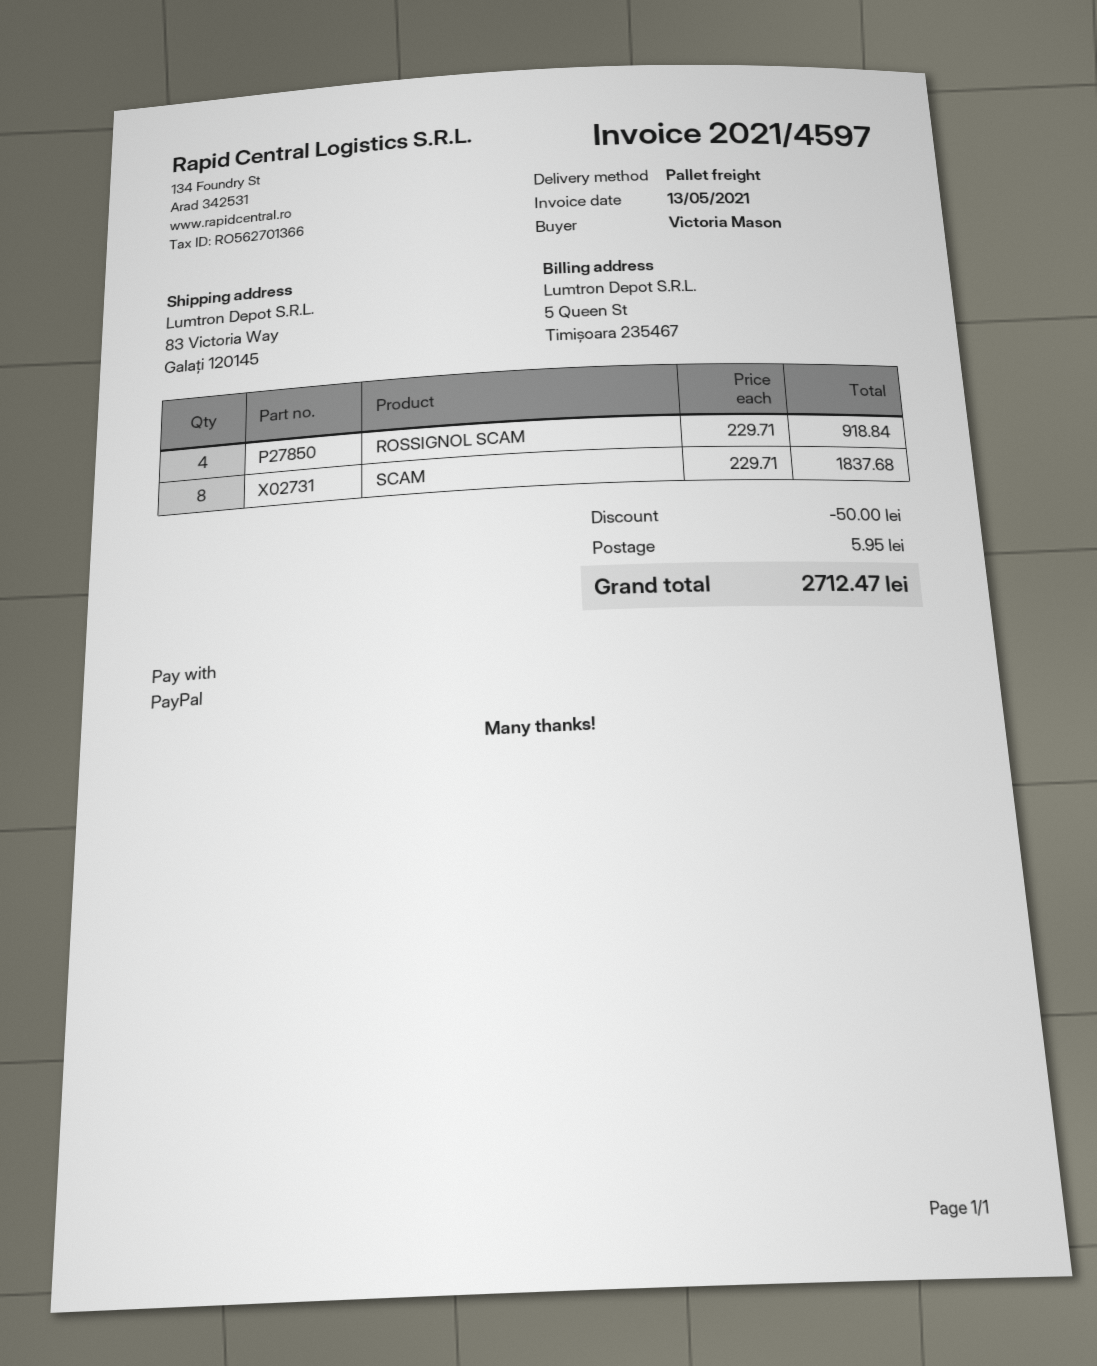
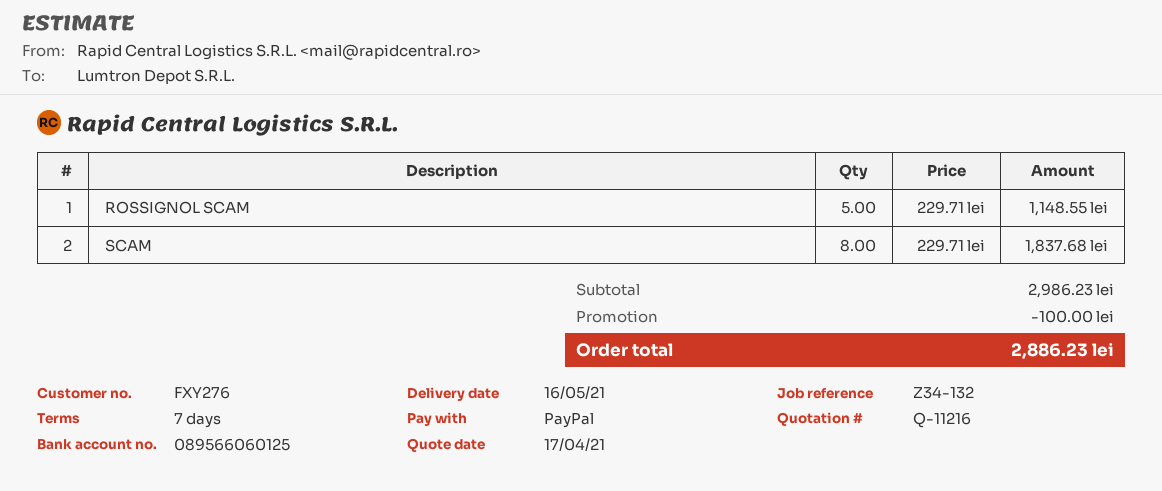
ROSSIGNOL SCAM: 4 x 229.71 = 918.84 -> 5 x 229.71 = 1148.55
discount: 50.00 -> 100.00
shipping: 5.95 -> none
total: 2712.47 -> 2886.23

